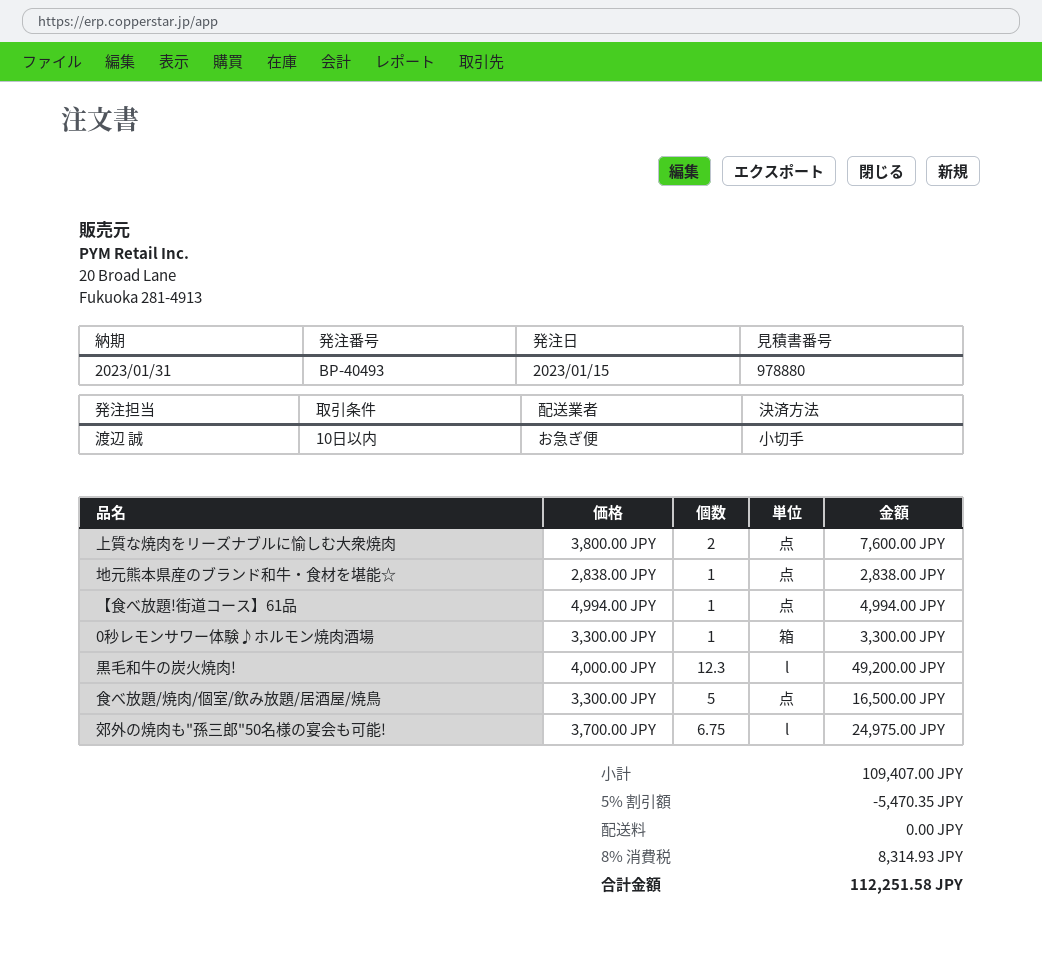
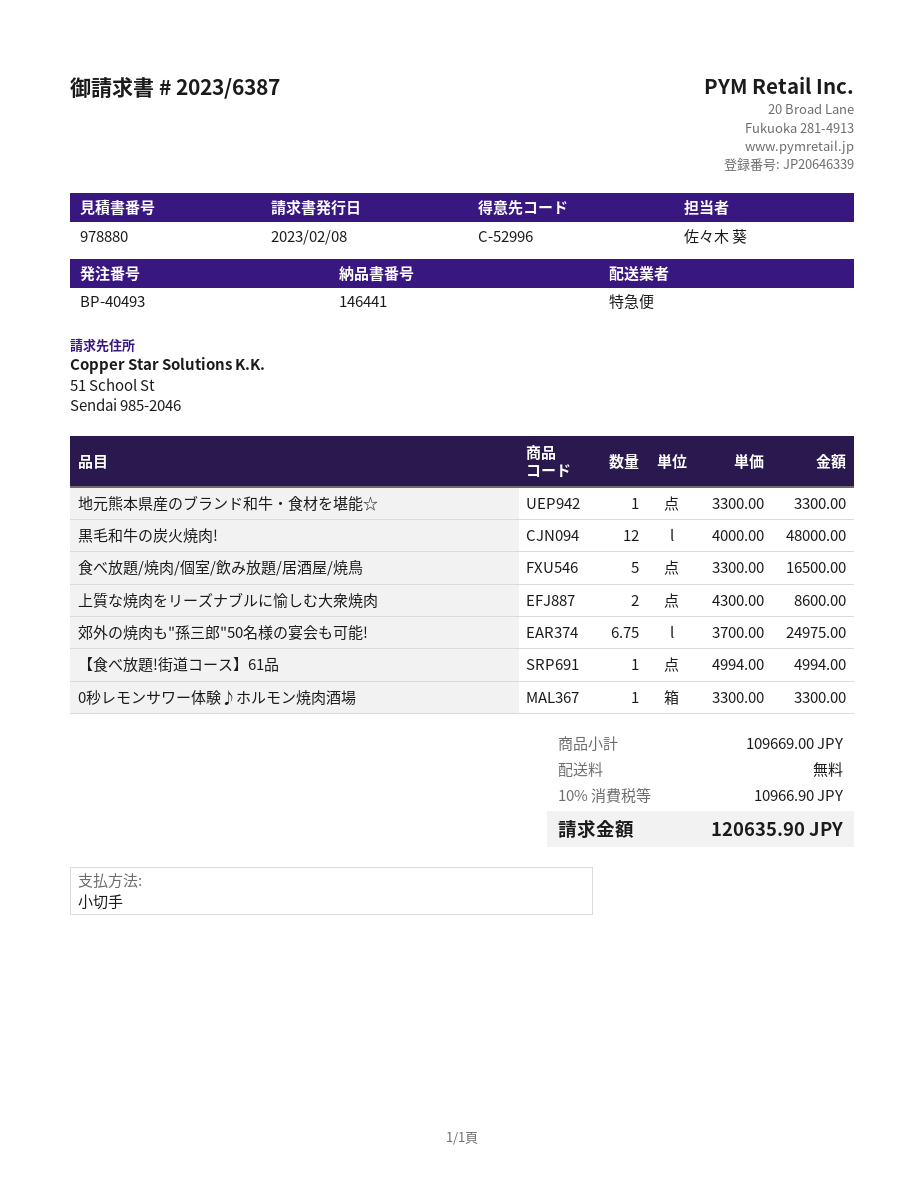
上質な焼肉をリーズナブルに愉しむ大衆焼肉: 2 x 3800.00 = 7600.00 -> 2 x 4300.00 = 8600.00
地元熊本県産のブランド和牛・食材を堪能☆: 1 x 2838.00 = 2838.00 -> 1 x 3300.00 = 3300.00
黒毛和牛の炭火焼肉!: 12.3 x 4000.00 = 49200.00 -> 12 x 4000.00 = 48000.00
subtotal: 109407.00 -> 109669.00
discount: 5% = 5470.35 -> none
tax: 8% = 8314.93 -> 10% = 10966.90
total: 112251.58 -> 120635.90

